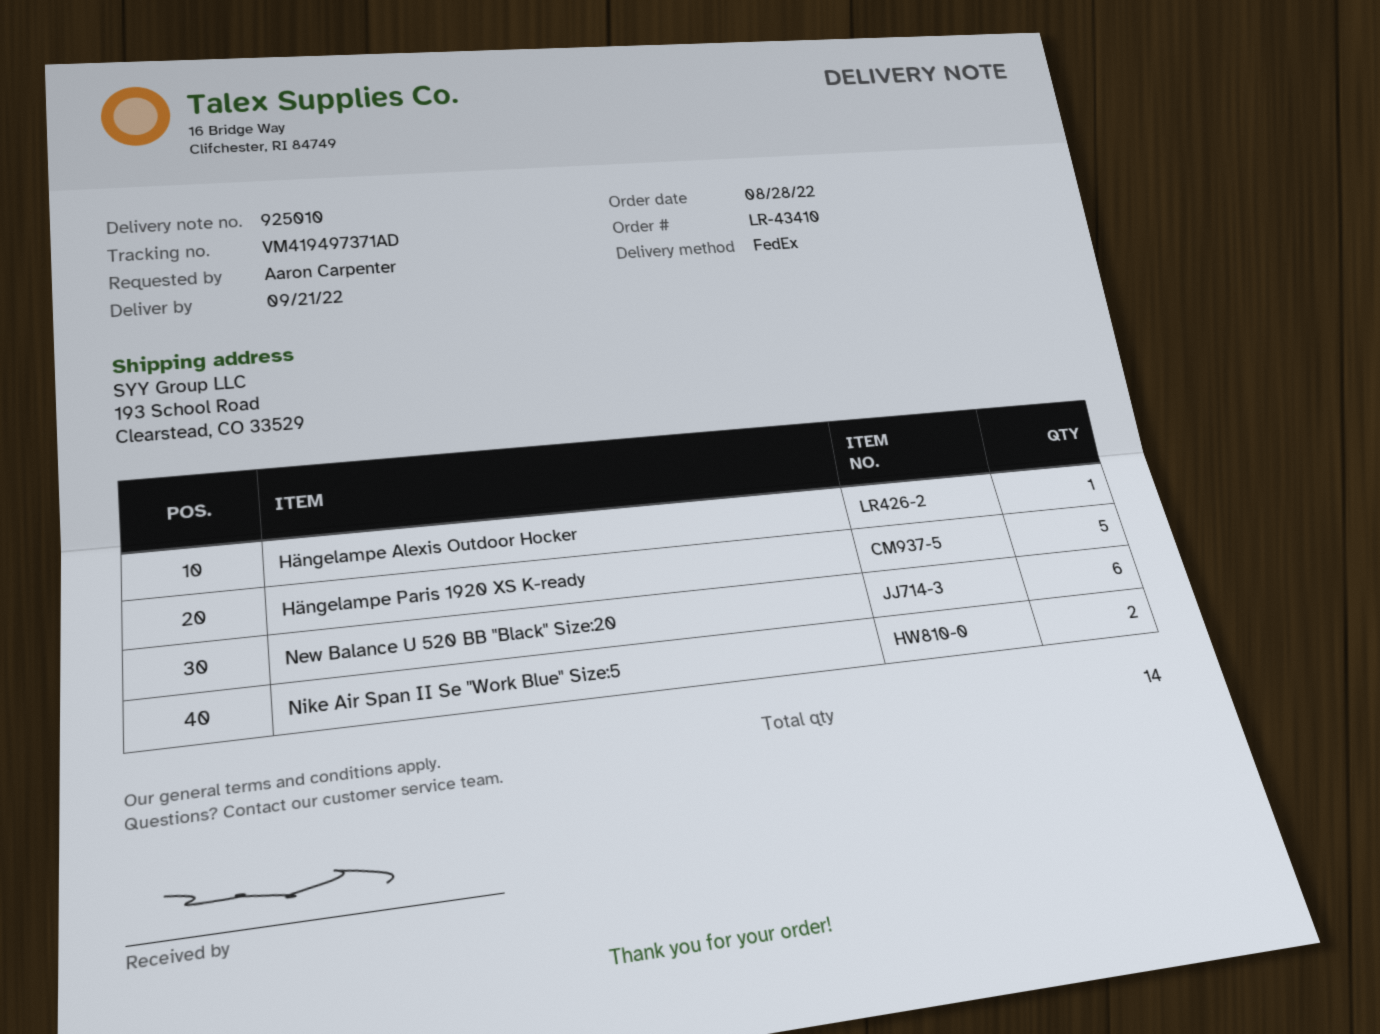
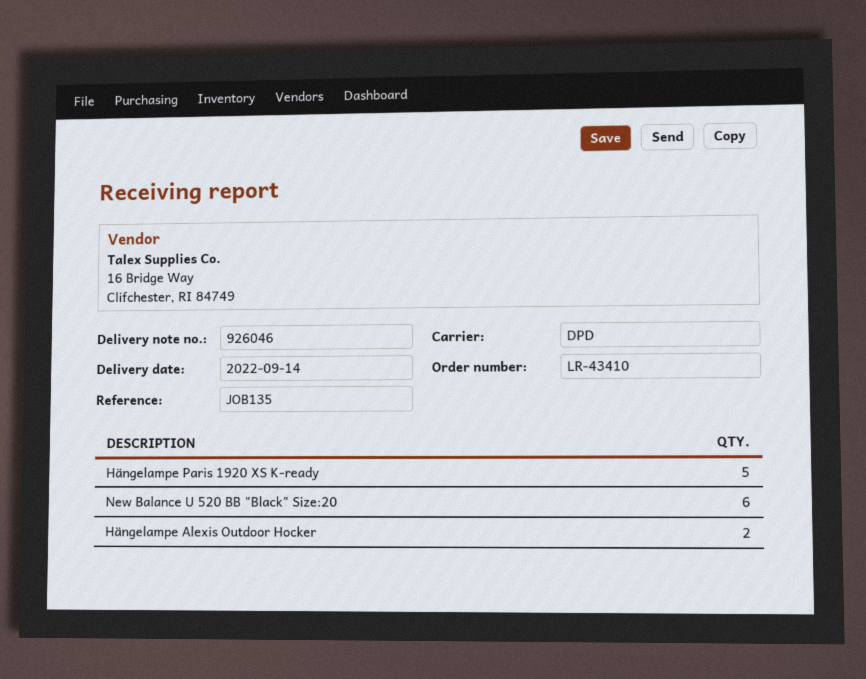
delivery note number: 925010 -> 926046
delivery date: 2022-09-21 -> 2022-09-14
shipping method: FedEx -> DPD
Hängelampe Alexis Outdoor Hocker: 1 -> 2
Nike Air Span II Se "Work Blue" Size:5: 2 -> none

